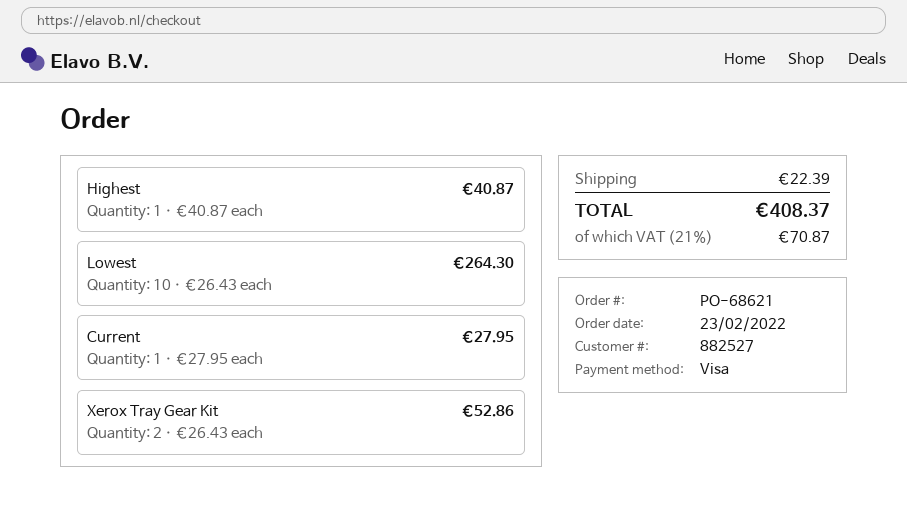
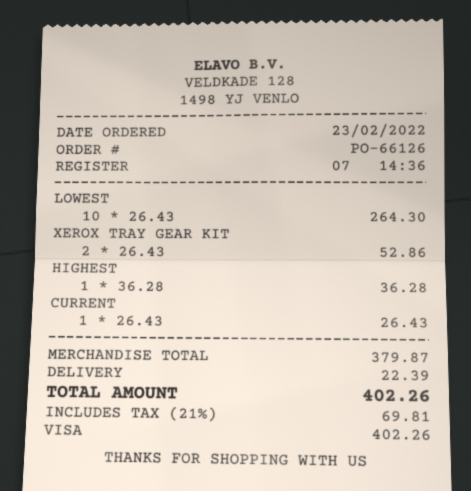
order number: PO-68621 -> PO-66126
Highest: 1 x 40.87 = 40.87 -> 1 x 36.28 = 36.28
Current: 1 x 27.95 = 27.95 -> 1 x 26.43 = 26.43
tax: 21% = 70.87 -> 21% = 69.81
total: 408.37 -> 402.26

